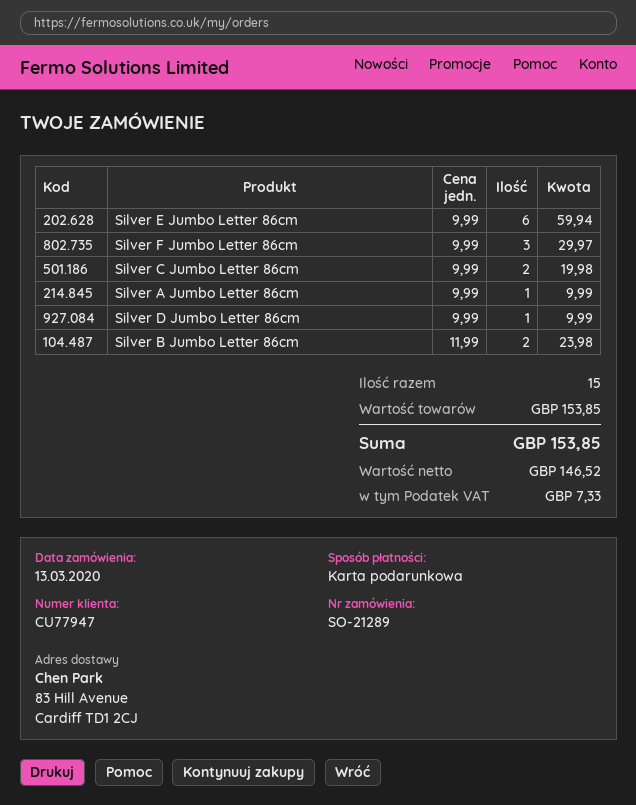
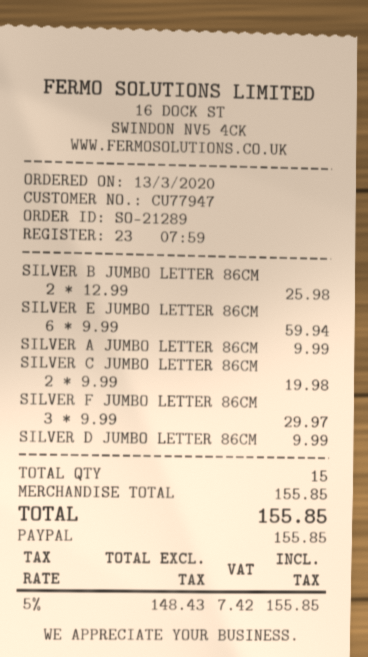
payment method: gift card -> PayPal
Silver B Jumbo Letter 86cm: 2 x 11.99 = 23.98 -> 2 x 12.99 = 25.98
subtotal: 153.85 -> 155.85
net: 146.52 -> 148.43
tax: 7.33 -> 7.42
total: 153.85 -> 155.85

